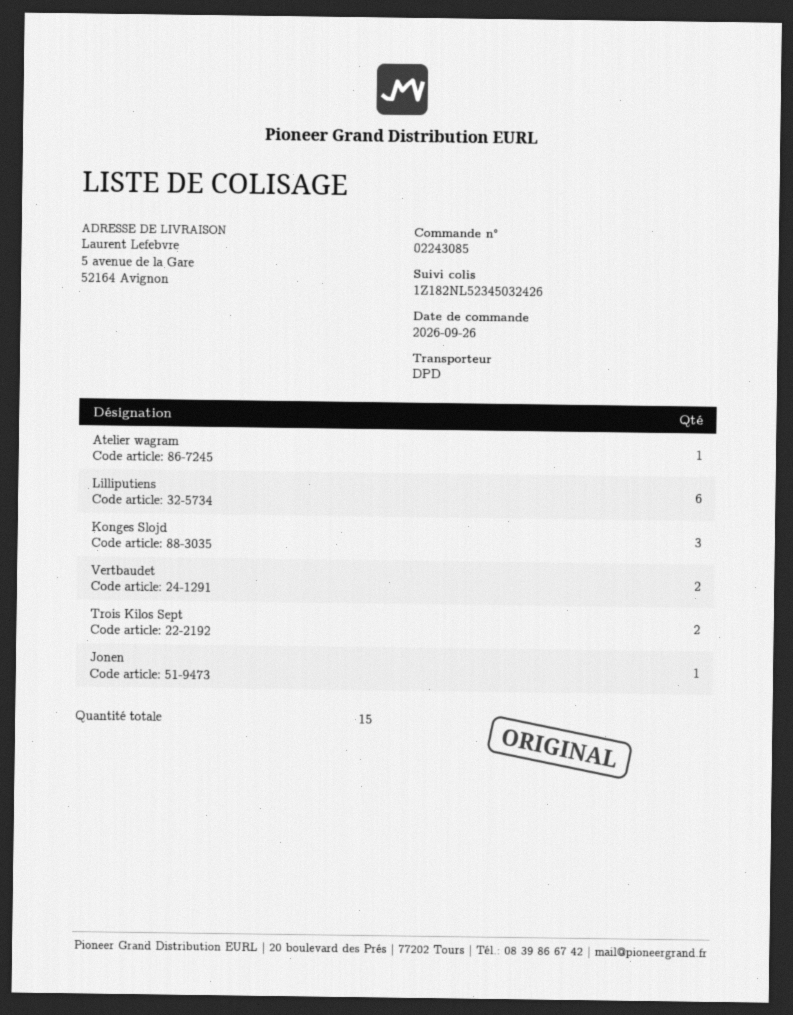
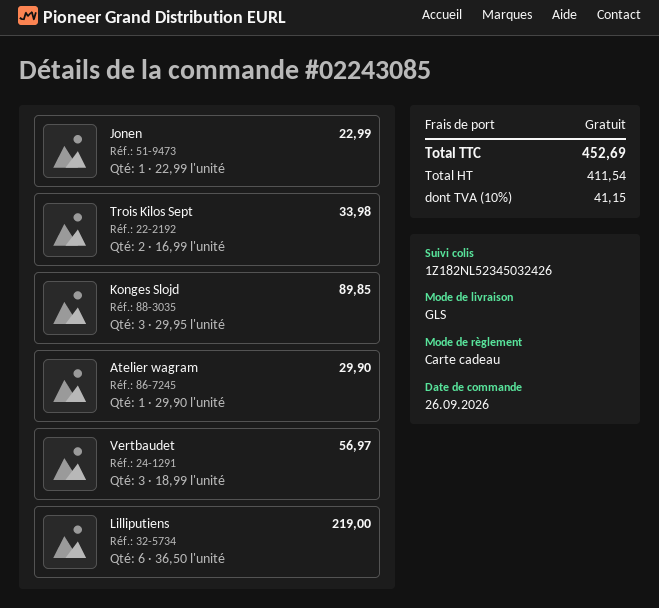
shipping method: DPD -> GLS
Vertbaudet: 2 -> 3

